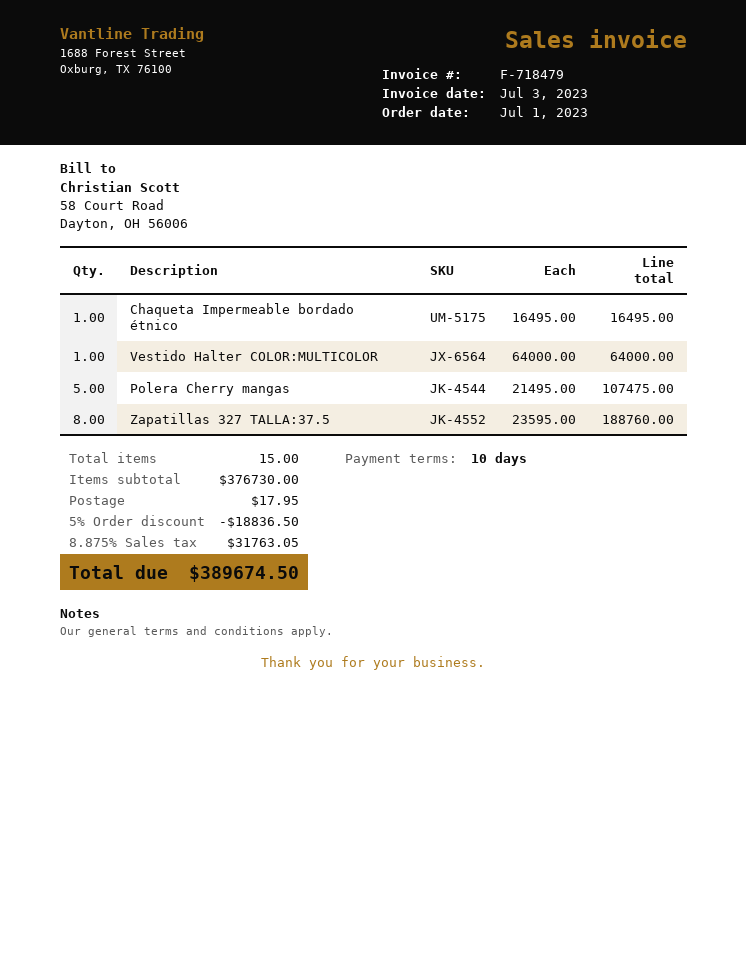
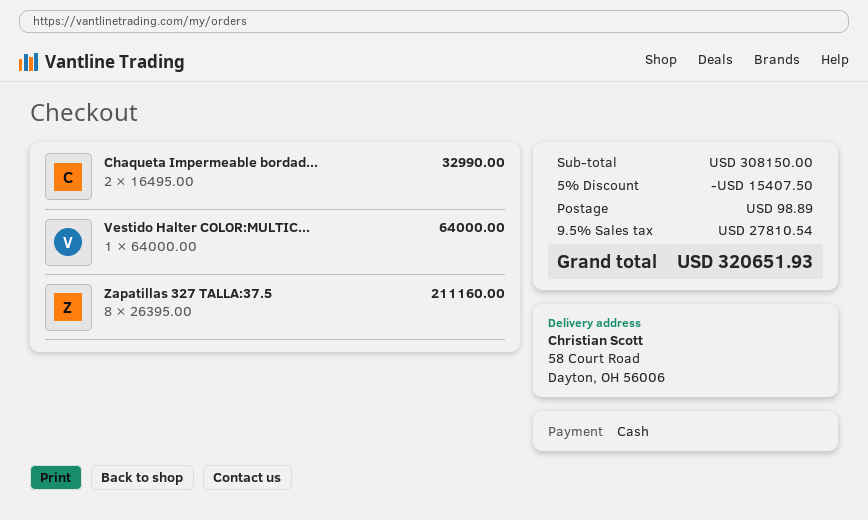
Chaqueta Impermeable bordado étnico: 1 x 16495.00 = 16495.00 -> 2 x 16495.00 = 32990.00
Polera Cherry mangas: 5 x 21495.00 = 107475.00 -> none
Zapatillas 327 TALLA:37.5: 8 x 23595.00 = 188760.00 -> 8 x 26395.00 = 211160.00
subtotal: 376730.00 -> 308150.00
discount: 5% = 18836.50 -> 5% = 15407.50
shipping: 17.95 -> 98.89
tax: 8.875% = 31763.05 -> 9.5% = 27810.54
total: 389674.50 -> 320651.93

